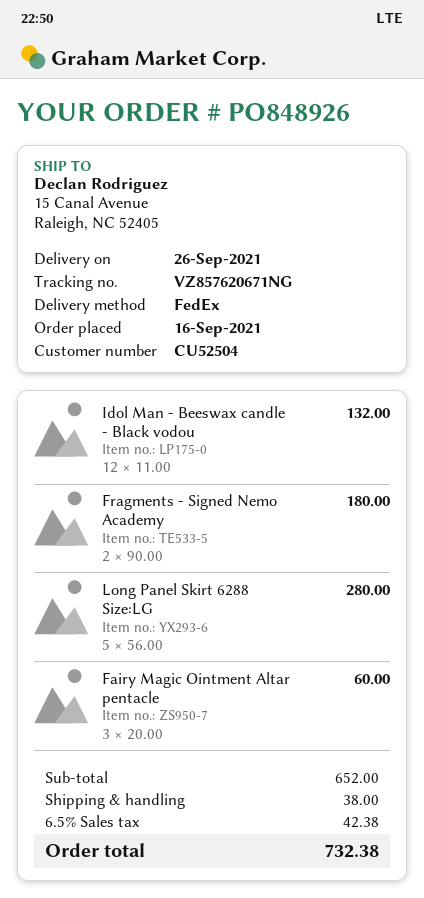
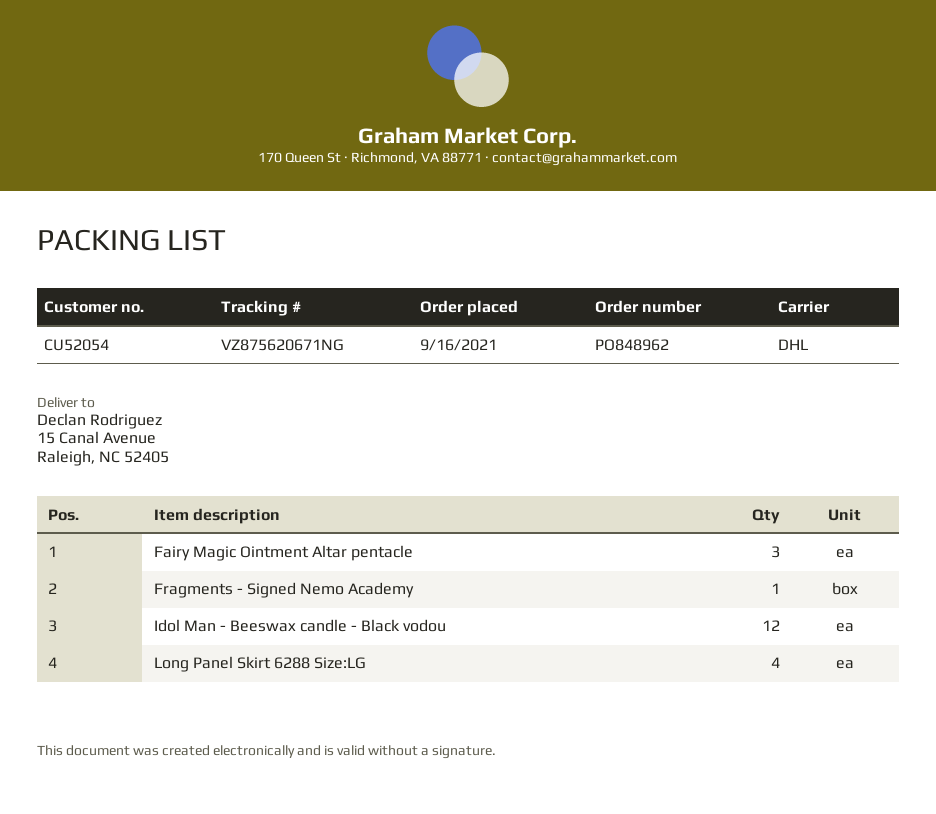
order number: PO848926 -> PO848962
customer number: CU52504 -> CU52054
shipping method: FedEx -> DHL
tracking number: VZ857620671NG -> VZ875620671NG
Fragments - Signed Nemo Academy: 2 -> 1
Long Panel Skirt 6288 Size:LG: 5 -> 4

